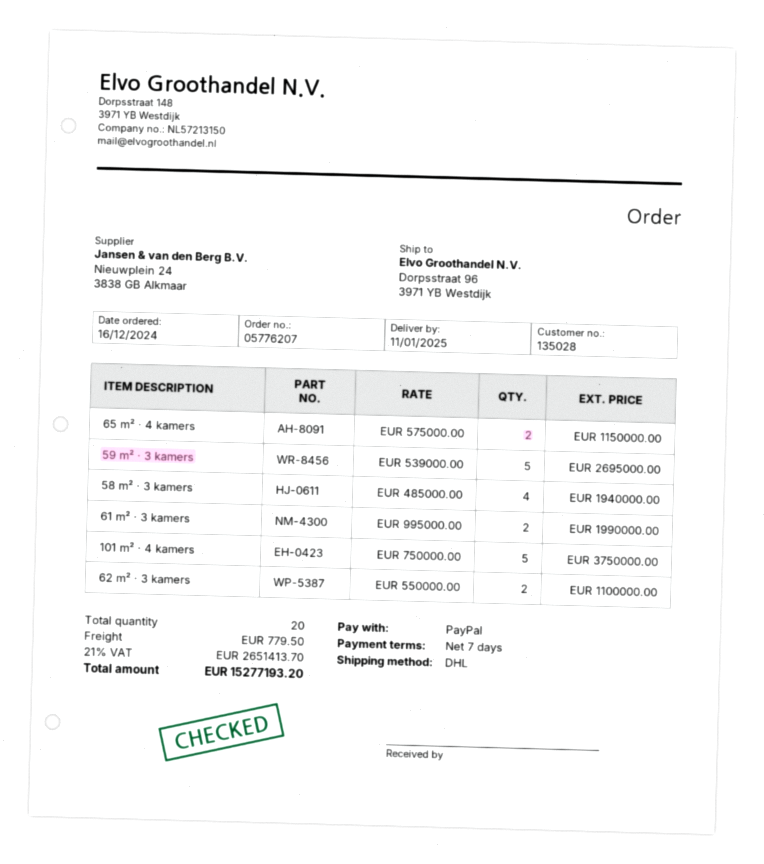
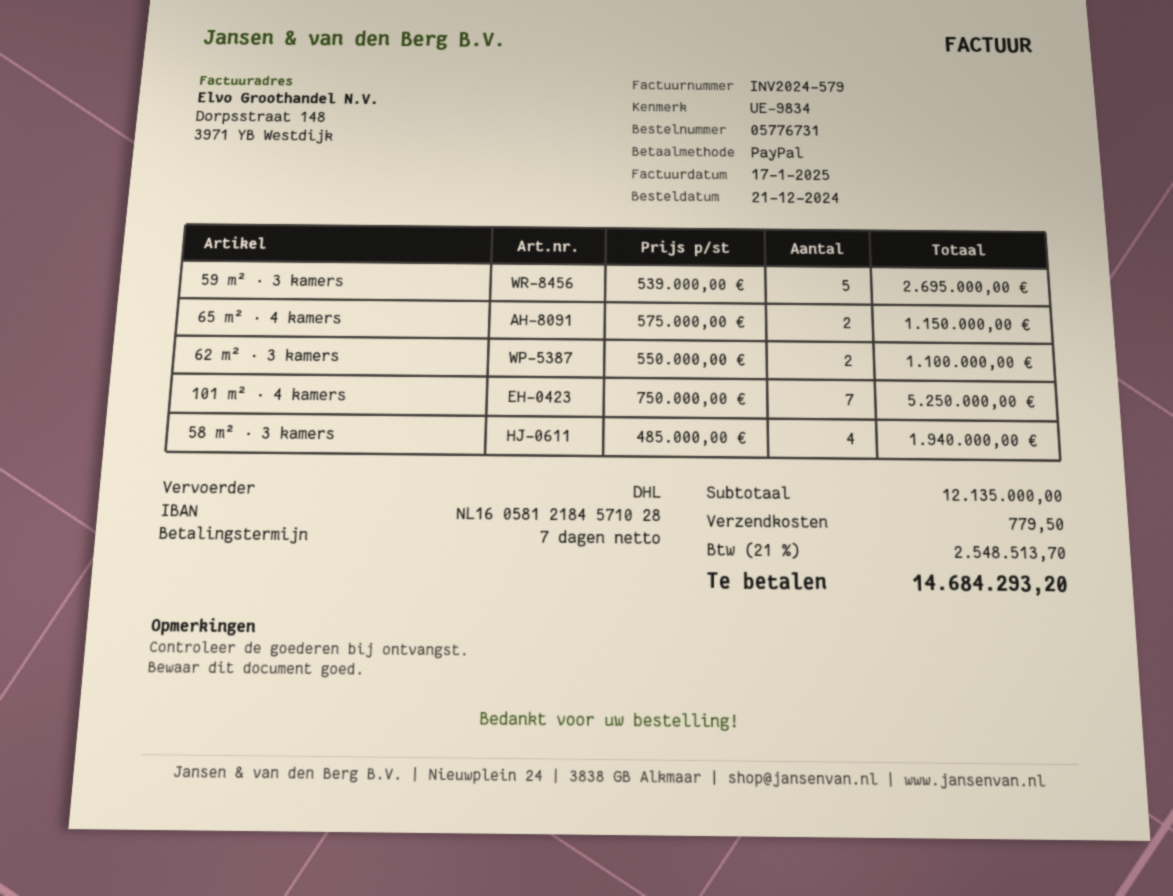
order number: 05776207 -> 05776731
order date: 2024-12-16 -> 2024-12-21
61 m² · 3 kamers: 2 x 995000.00 = 1990000.00 -> none
101 m² · 4 kamers: 5 x 750000.00 = 3750000.00 -> 7 x 750000.00 = 5250000.00
tax: 21% = 2651413.70 -> 21% = 2548513.70
total: 15277193.20 -> 14684293.20

